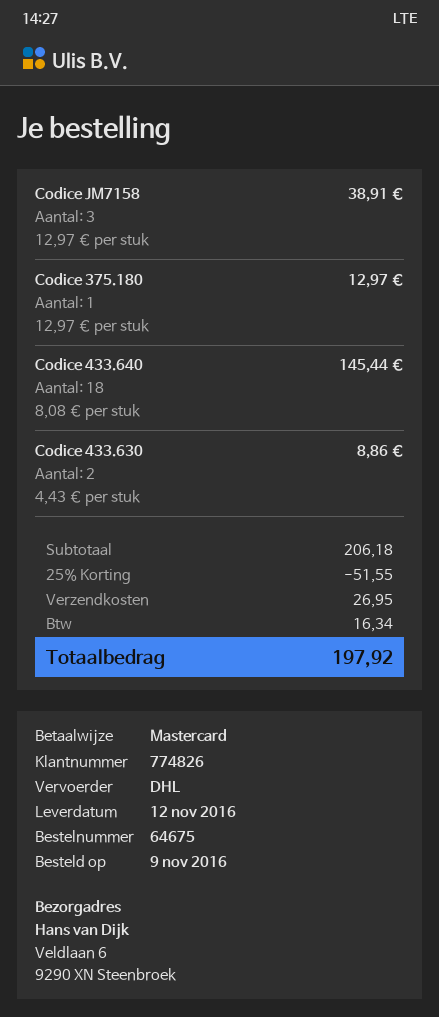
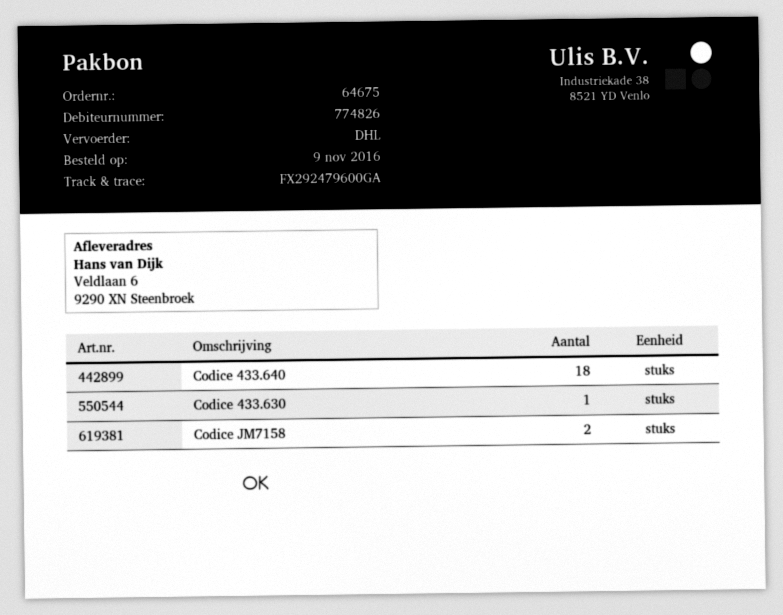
Codice JM7158: 3 -> 2
Codice 375.180: 1 -> none
Codice 433.630: 2 -> 1

